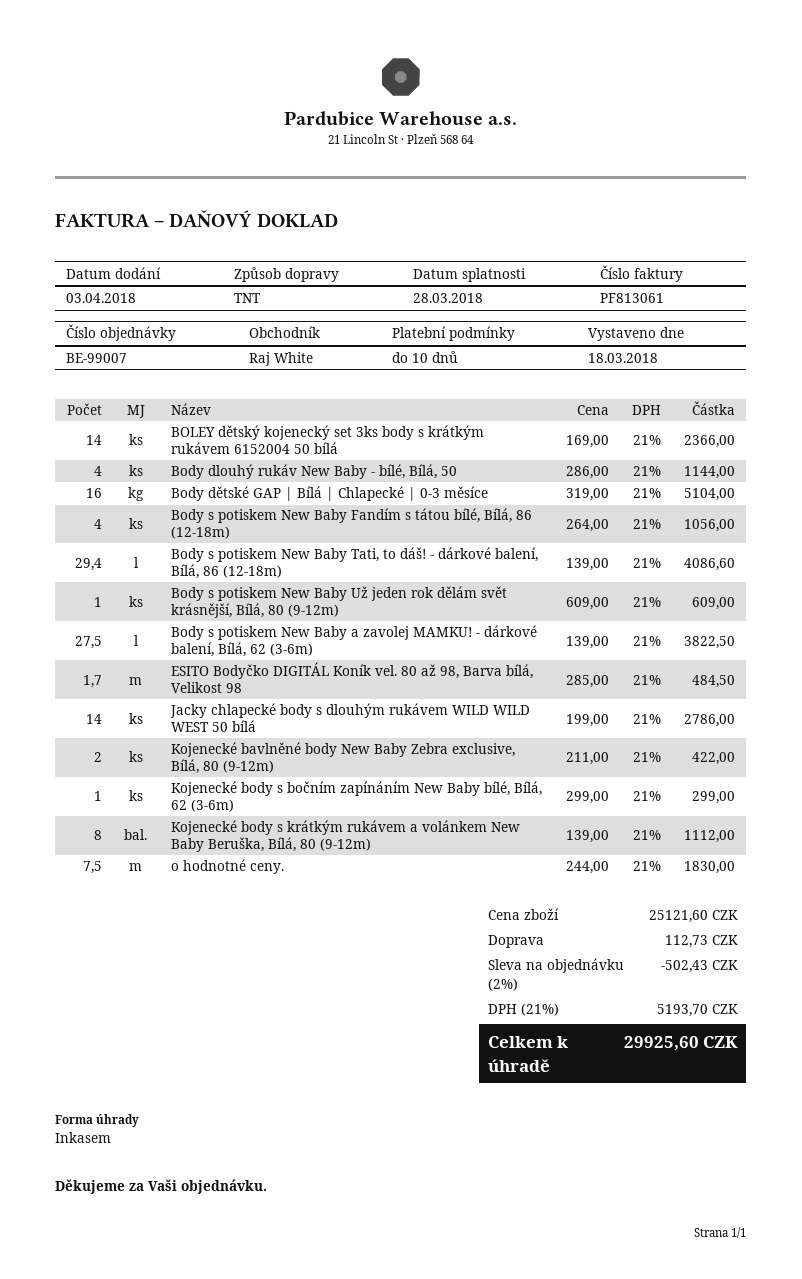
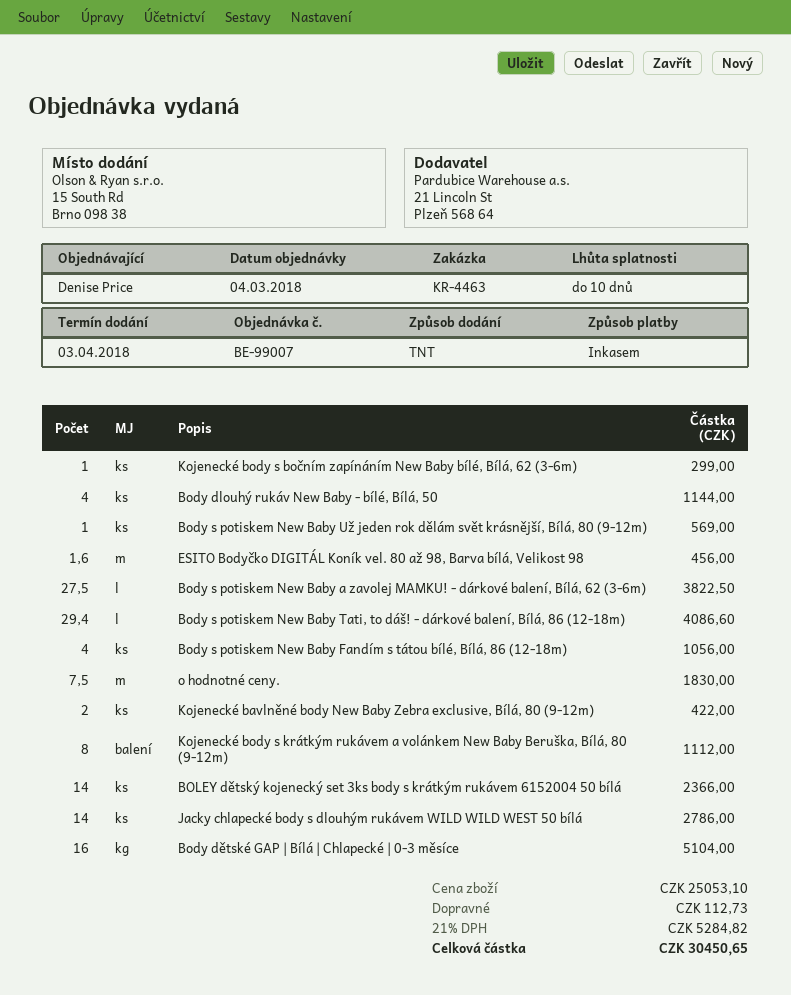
Body s potiskem New Baby Už jeden rok dělám svět krásnější, Bílá, 80 (9-12m): 1 for 609.00 -> 1 for 569.00
ESITO Bodyčko DIGITÁL Koník vel. 80 až 98, Barva bílá, Velikost 98: 1.7 for 484.50 -> 1.6 for 456.00
subtotal: 25121.60 -> 25053.10
discount: 2% = 502.43 -> none
tax: 21% = 5193.70 -> 21% = 5284.82
total: 29925.60 -> 30450.65

